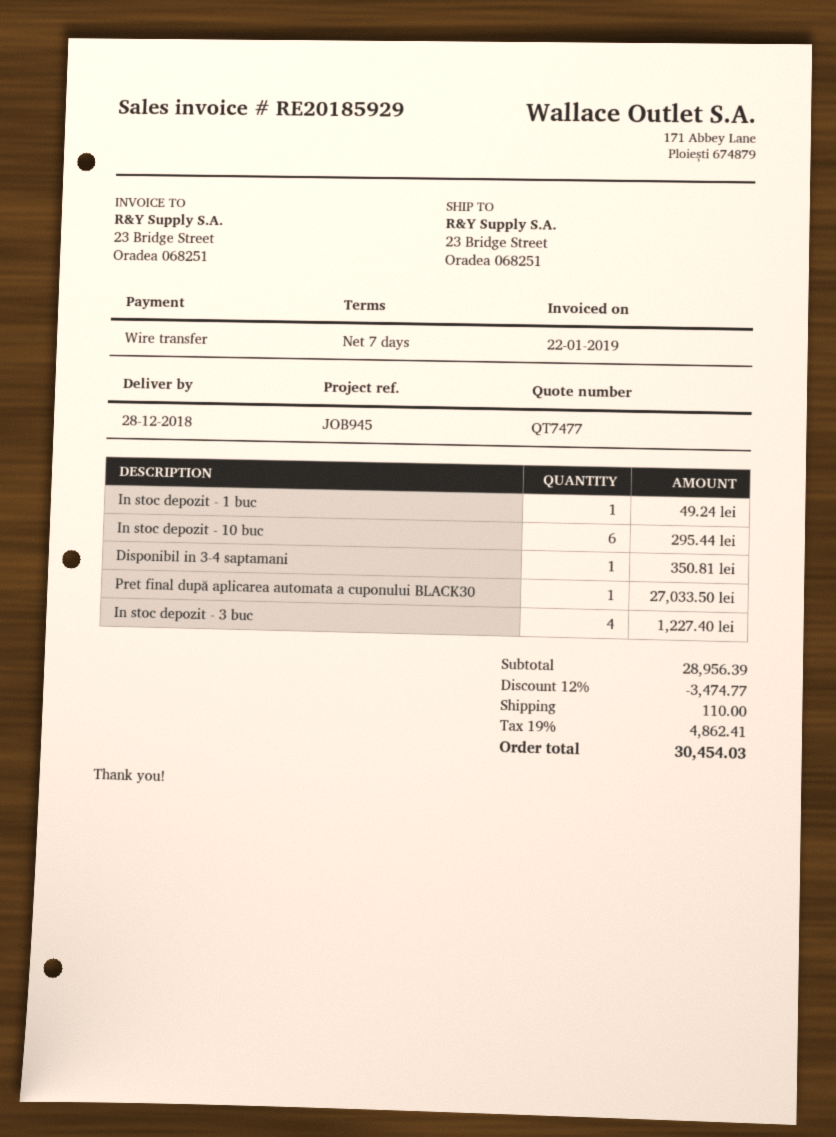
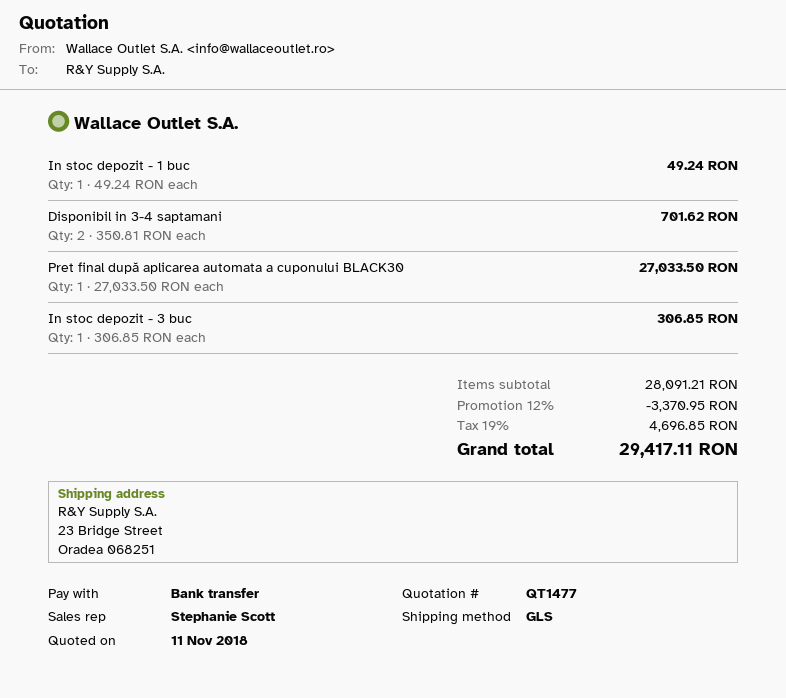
quote number: QT7477 -> QT1477
In stoc depozit - 10 buc: 6 for 295.44 -> none
Disponibil in 3-4 saptamani: 1 for 350.81 -> 2 for 701.62
In stoc depozit - 3 buc: 4 for 1227.40 -> 1 for 306.85
subtotal: 28956.39 -> 28091.21
discount: 12% = 3474.77 -> 12% = 3370.95
shipping: 110.00 -> none
tax: 19% = 4862.41 -> 19% = 4696.85
total: 30454.03 -> 29417.11

